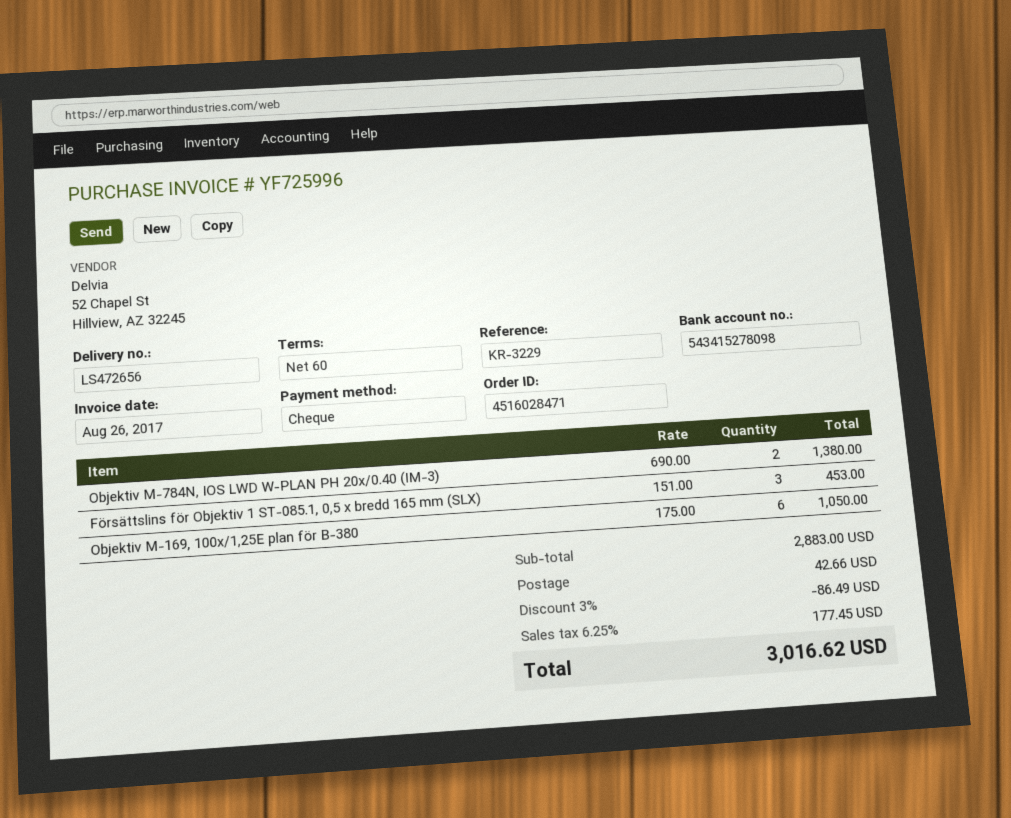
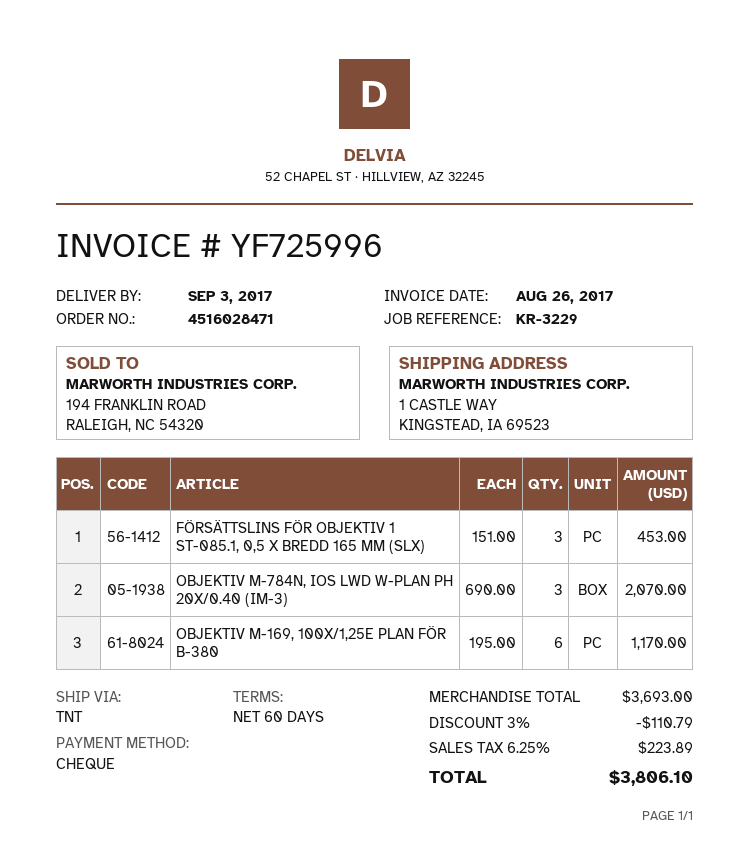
Objektiv M-784N, IOS LWD W-PLAN PH 20x/0.40 (IM-3): 2 x 690.00 = 1380.00 -> 3 x 690.00 = 2070.00
Objektiv M-169, 100x/1,25E plan för B-380: 6 x 175.00 = 1050.00 -> 6 x 195.00 = 1170.00
subtotal: 2883.00 -> 3693.00
discount: 3% = 86.49 -> 3% = 110.79
shipping: 42.66 -> none
tax: 6.25% = 177.45 -> 6.25% = 223.89
total: 3016.62 -> 3806.10

